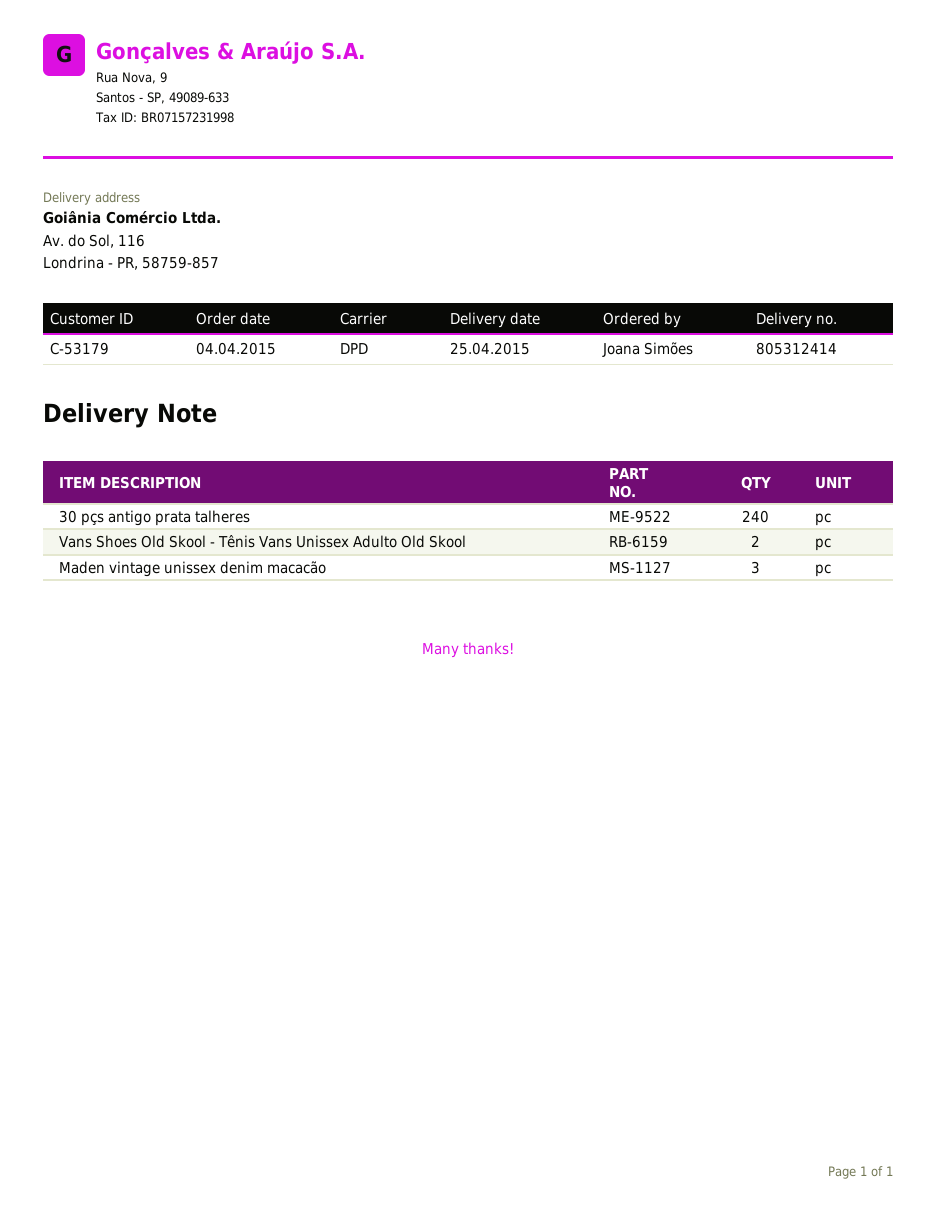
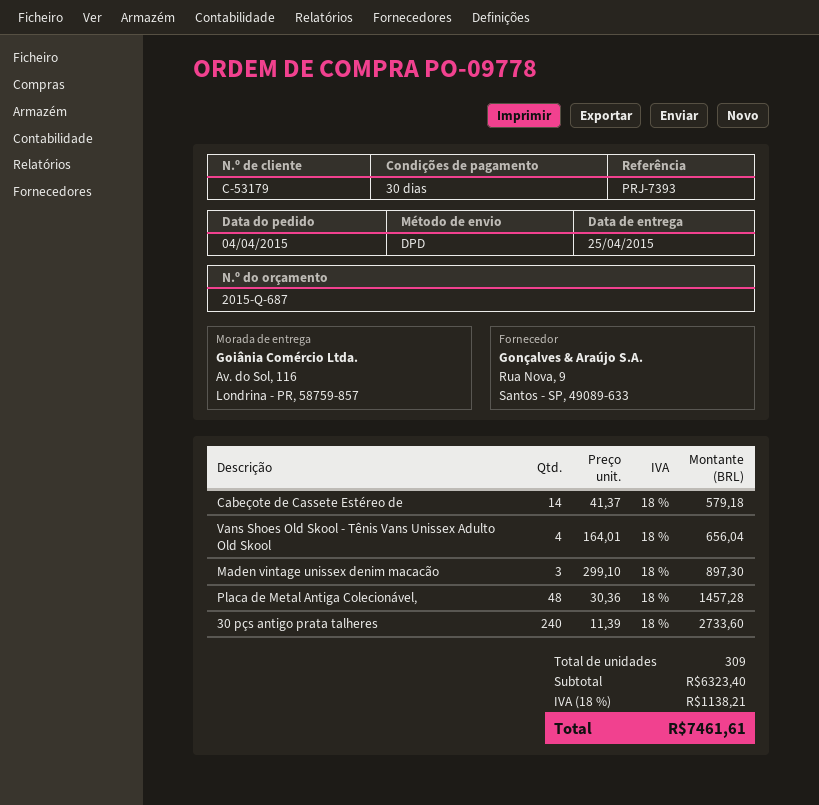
Vans Shoes Old Skool - Tênis Vans Unissex Adulto Old Skool: 2 -> 4
Cabeçote de Cassete Estéreo de: none -> 14
Placa de Metal Antiga Colecionável,: none -> 48

